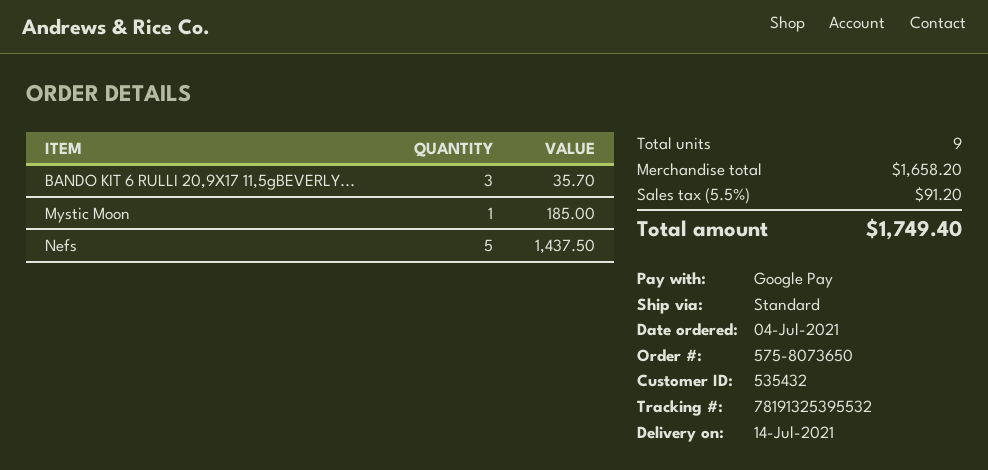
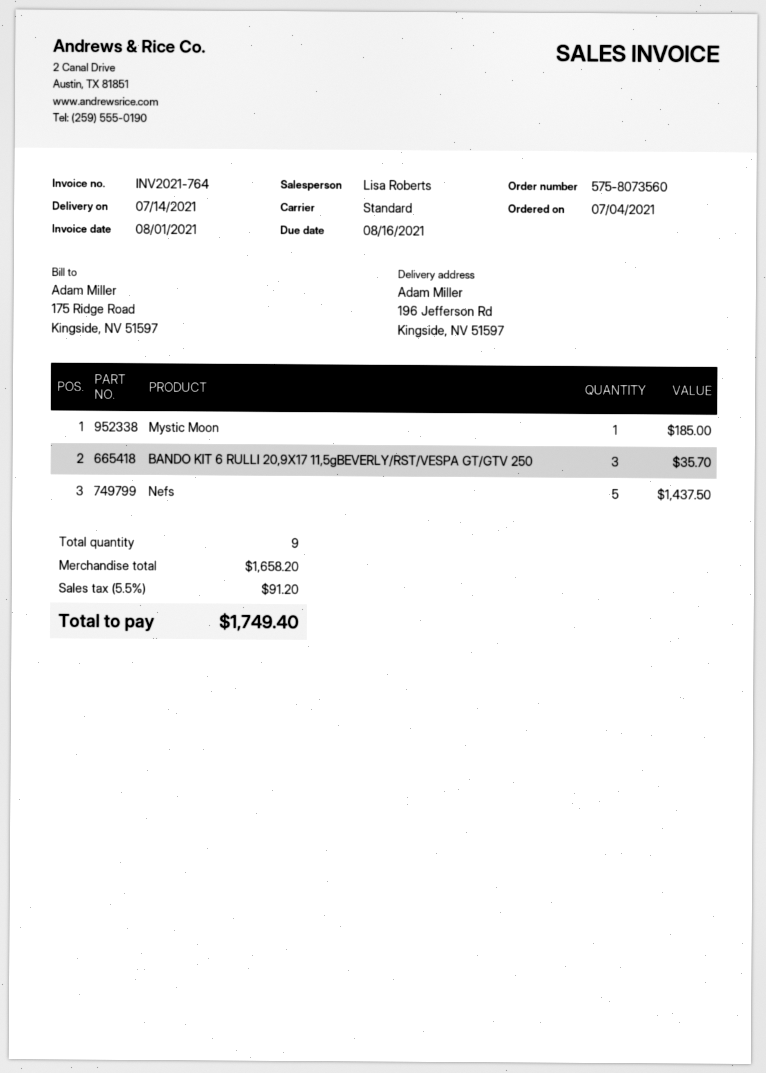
order number: 575-8073650 -> 575-8073560

